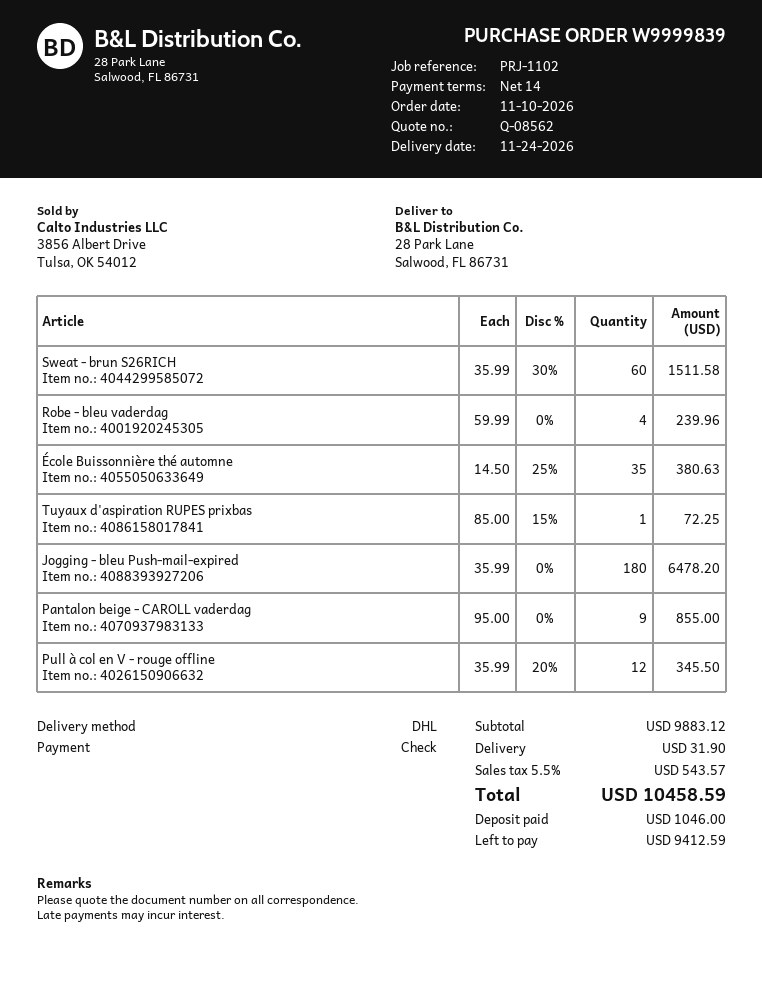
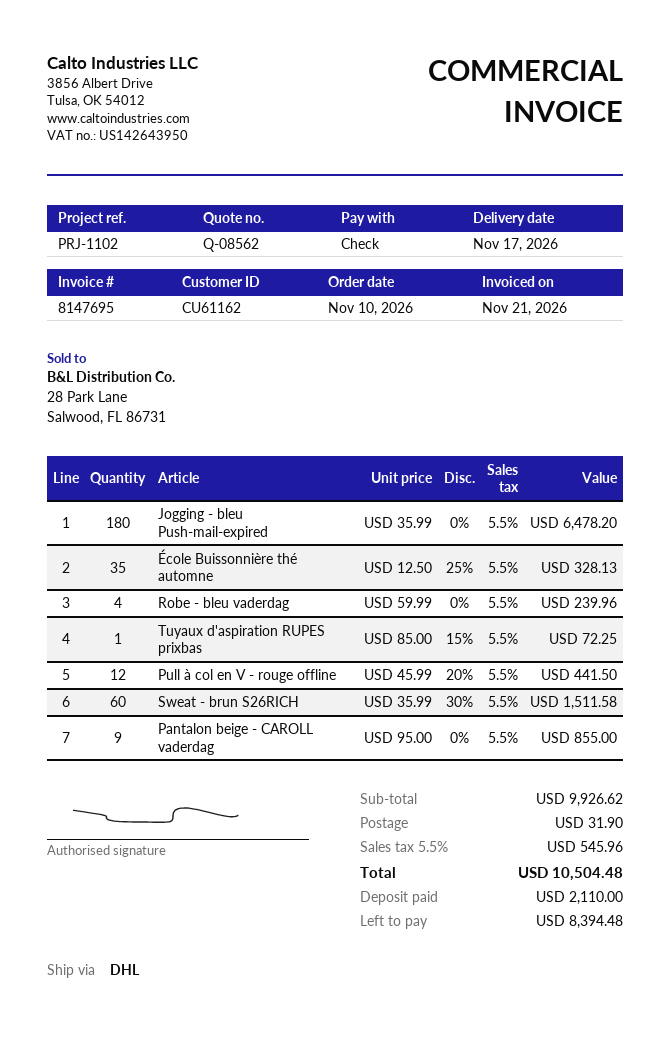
delivery date: 2026-11-24 -> 2026-11-17
École Buissonnière thé automne: 35 x 14.50 - 25% = 380.63 -> 35 x 12.50 - 25% = 328.13
Pull à col en V - rouge offline: 12 x 35.99 - 20% = 345.50 -> 12 x 45.99 - 20% = 441.50
subtotal: 9883.12 -> 9926.62
tax: 5.5% = 543.57 -> 5.5% = 545.96
total: 10458.59 -> 10504.48
deposit: 1046.00 -> 2110.00
balance: 9412.59 -> 8394.48

